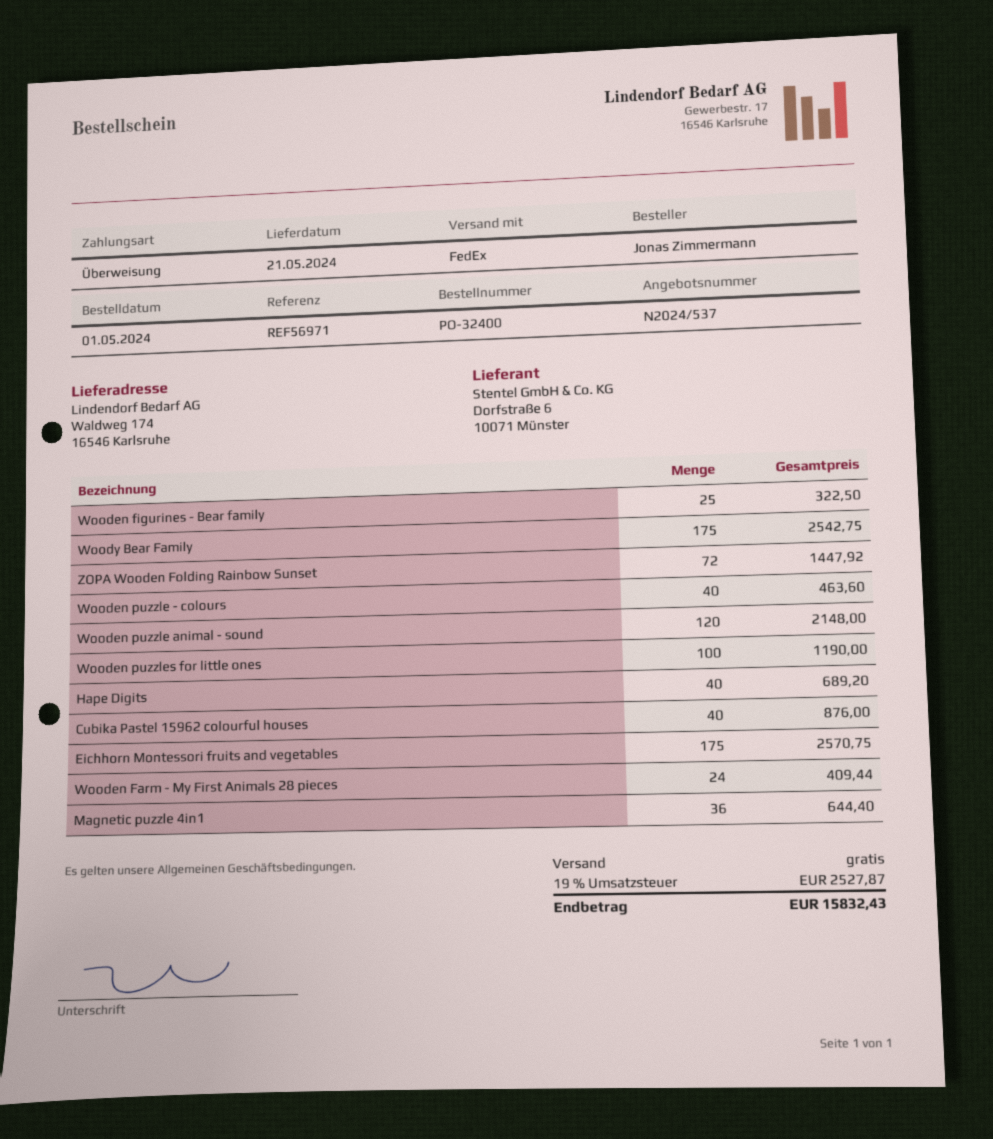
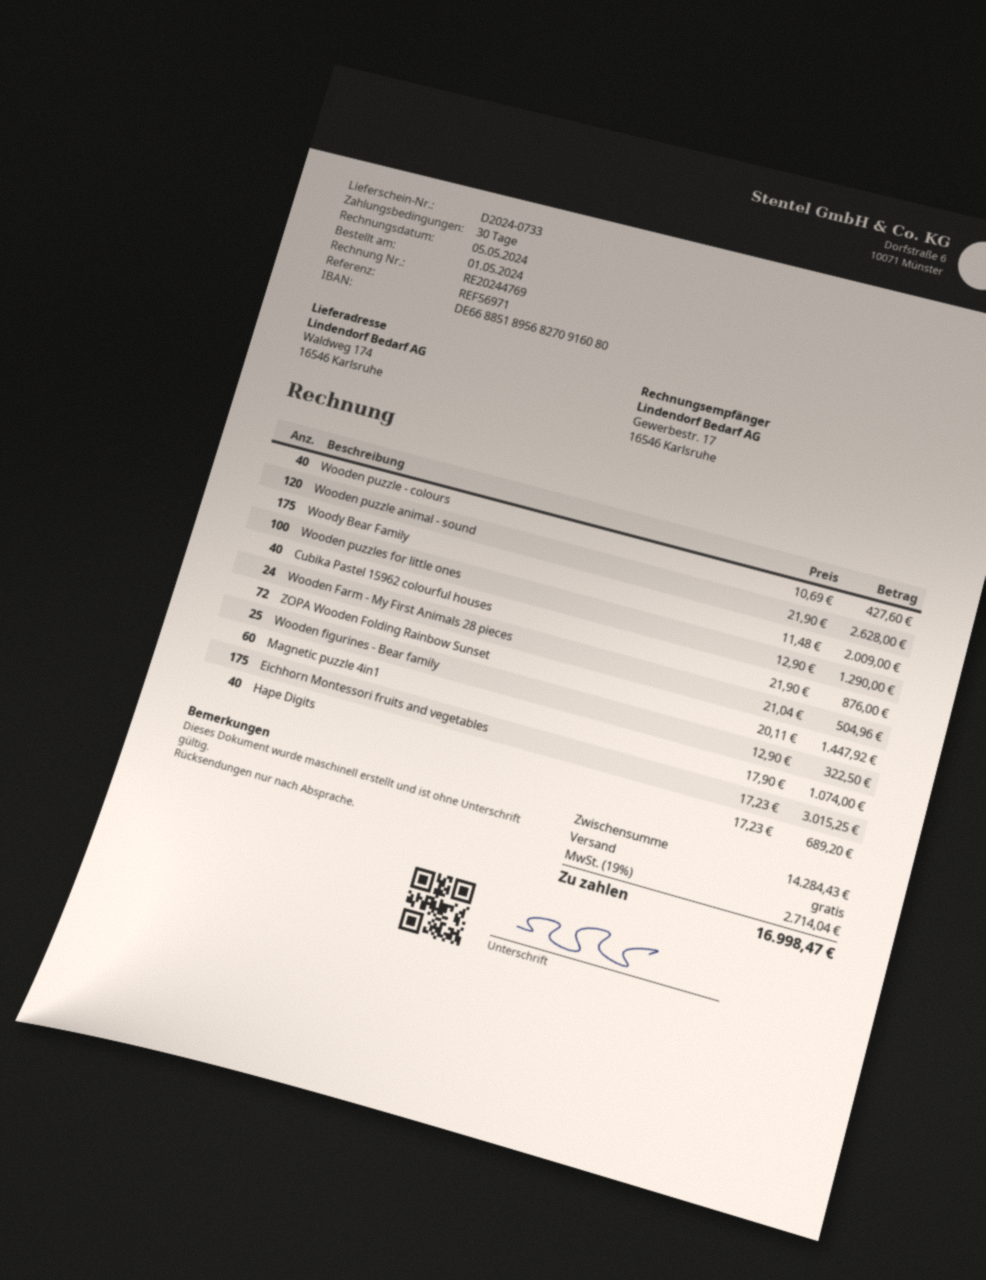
Woody Bear Family: 175 for 2542.75 -> 175 for 2009.00
Wooden puzzle - colours: 40 for 463.60 -> 40 for 427.60
Wooden puzzle animal - sound: 120 for 2148.00 -> 120 for 2628.00
Wooden puzzles for little ones: 100 for 1190.00 -> 100 for 1290.00
Eichhorn Montessori fruits and vegetables: 175 for 2570.75 -> 175 for 3015.25
Wooden Farm - My First Animals 28 pieces: 24 for 409.44 -> 24 for 504.96
Magnetic puzzle 4in1: 36 for 644.40 -> 60 for 1074.00
tax: 19% = 2527.87 -> 19% = 2714.04
total: 15832.43 -> 16998.47

